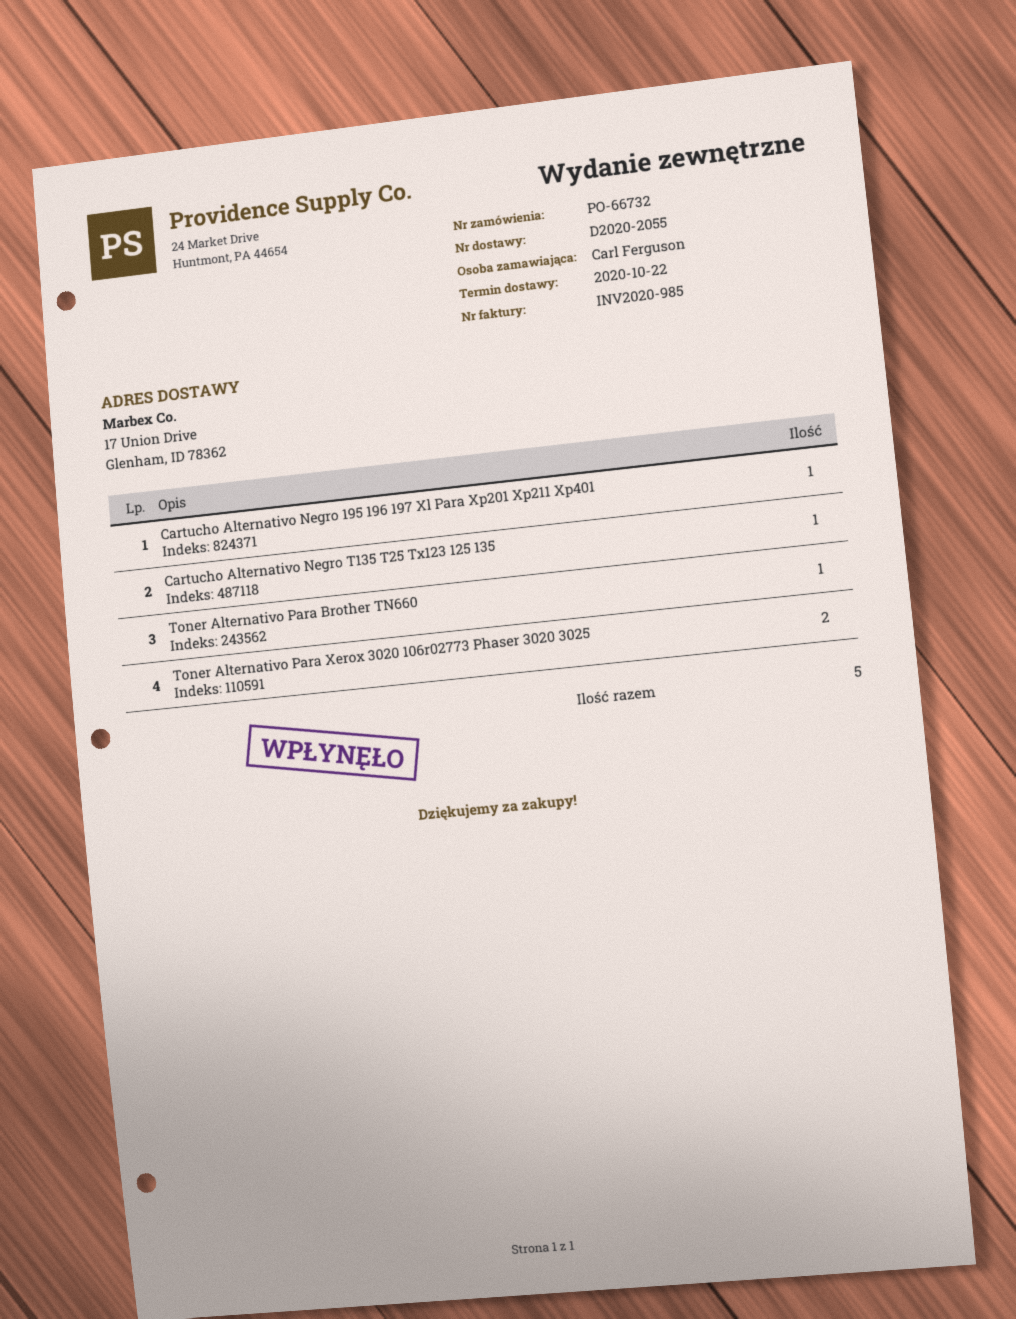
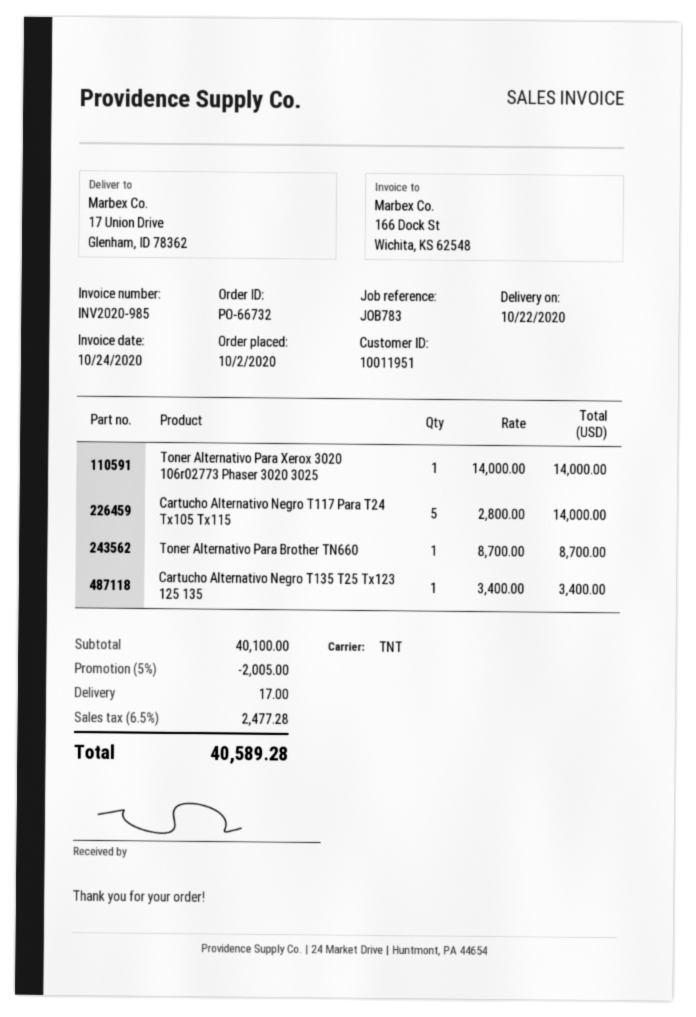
Cartucho Alternativo Negro 195 196 197 Xl Para Xp201 Xp211 Xp401: 1 -> none
Toner Alternativo Para Xerox 3020 106r02773 Phaser 3020 3025: 2 -> 1
Cartucho Alternativo Negro T117 Para T24 Tx105 Tx115: none -> 5

